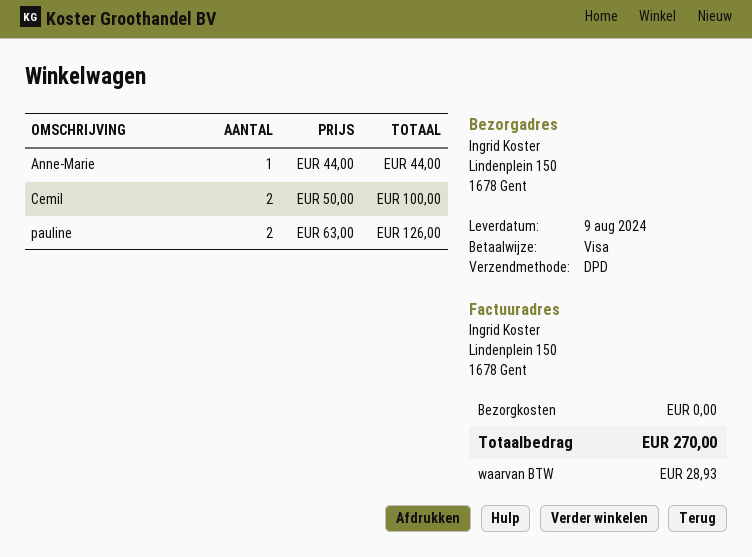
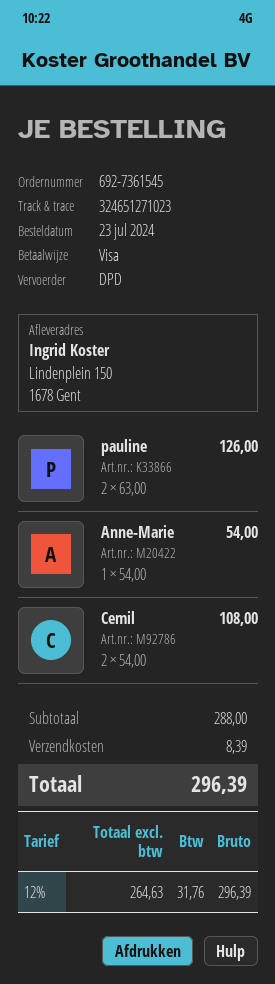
Anne-Marie: 1 x 44.00 = 44.00 -> 1 x 54.00 = 54.00
Cemil: 2 x 50.00 = 100.00 -> 2 x 54.00 = 108.00
shipping: 0.00 -> 8.39
tax: 28.93 -> 31.76
total: 270.00 -> 296.39

